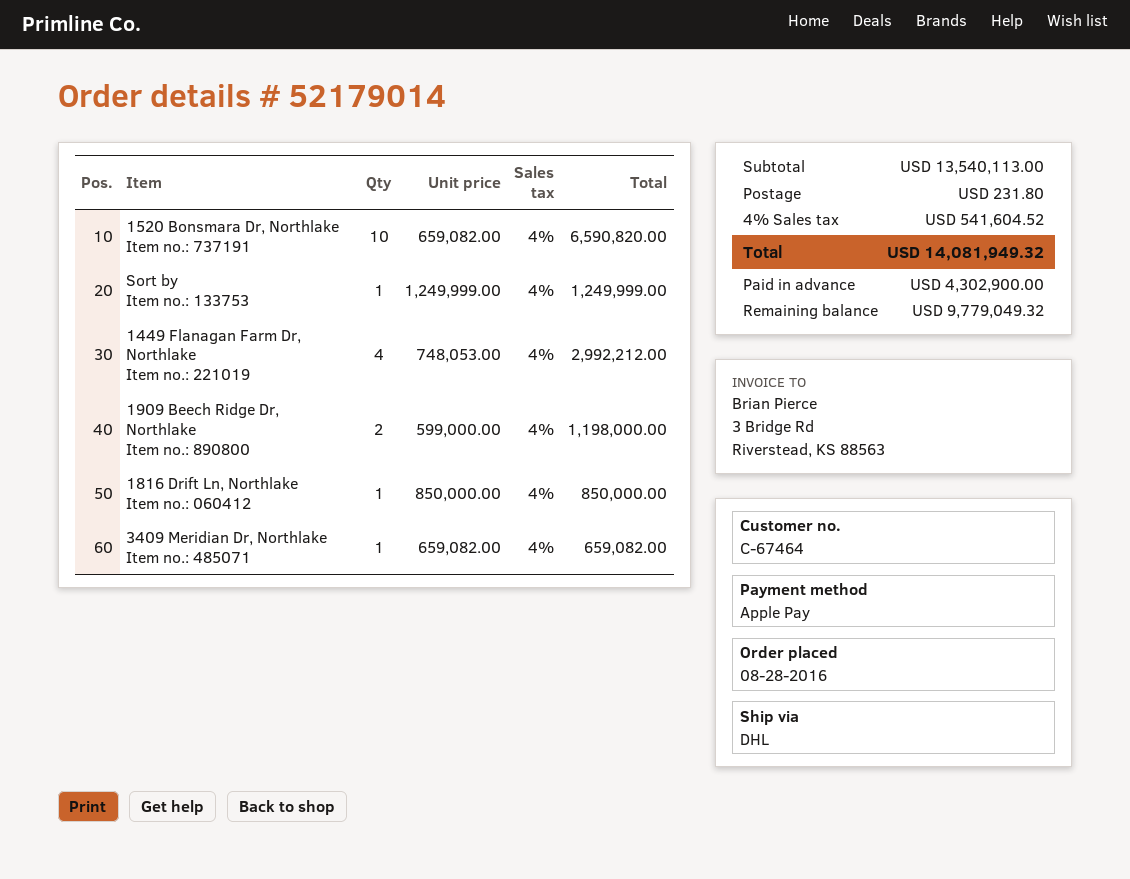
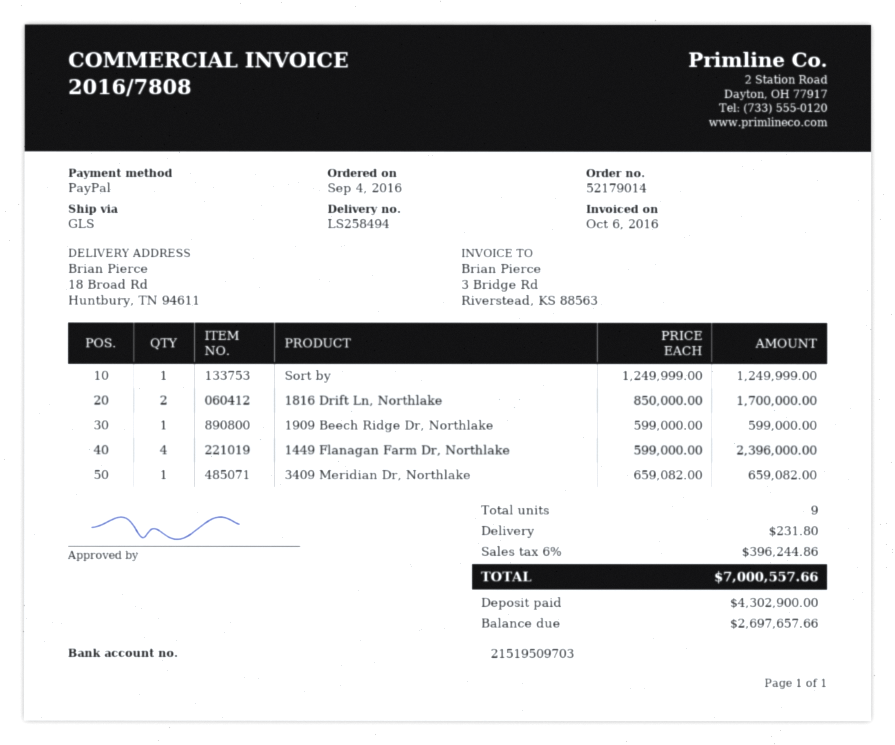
order date: 2016-08-28 -> 2016-09-04
payment method: Apple Pay -> PayPal
shipping method: DHL -> GLS
1520 Bonsmara Dr, Northlake: 10 x 659082.00 = 6590820.00 -> none
1449 Flanagan Farm Dr, Northlake: 4 x 748053.00 = 2992212.00 -> 4 x 599000.00 = 2396000.00
1909 Beech Ridge Dr, Northlake: 2 x 599000.00 = 1198000.00 -> 1 x 599000.00 = 599000.00
1816 Drift Ln, Northlake: 1 x 850000.00 = 850000.00 -> 2 x 850000.00 = 1700000.00
tax: 4% = 541604.52 -> 6% = 396244.86
total: 14081949.32 -> 7000557.66
balance: 9779049.32 -> 2697657.66

